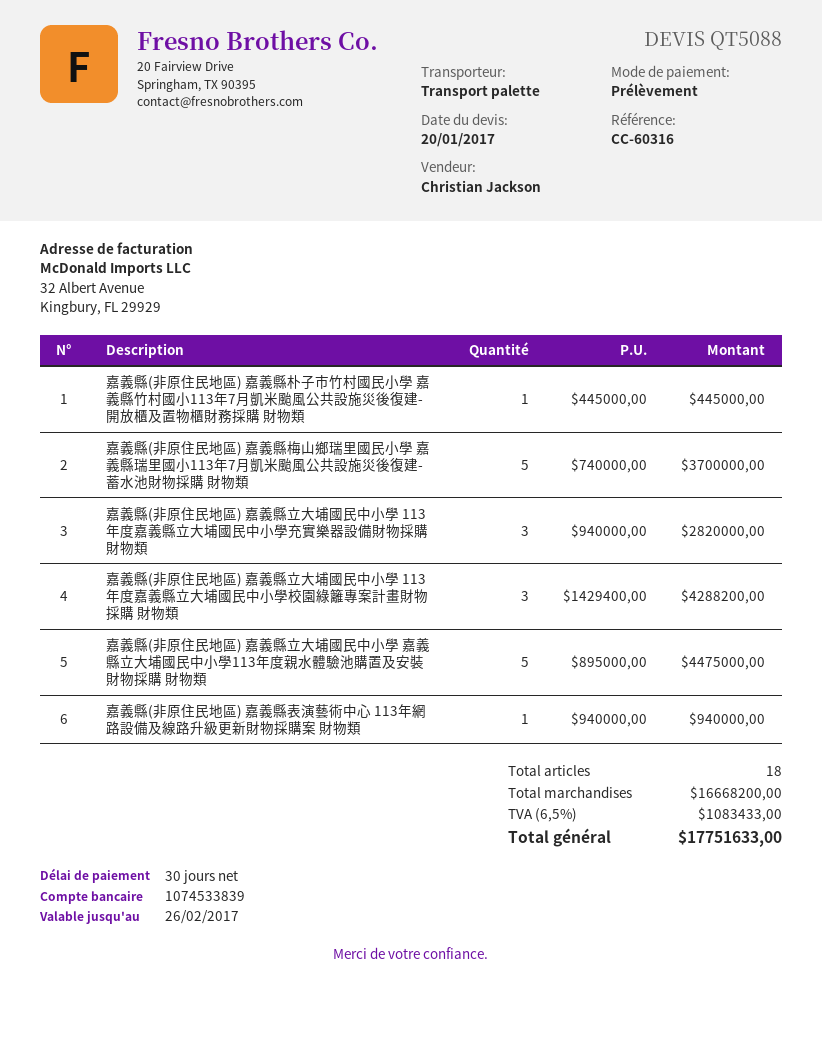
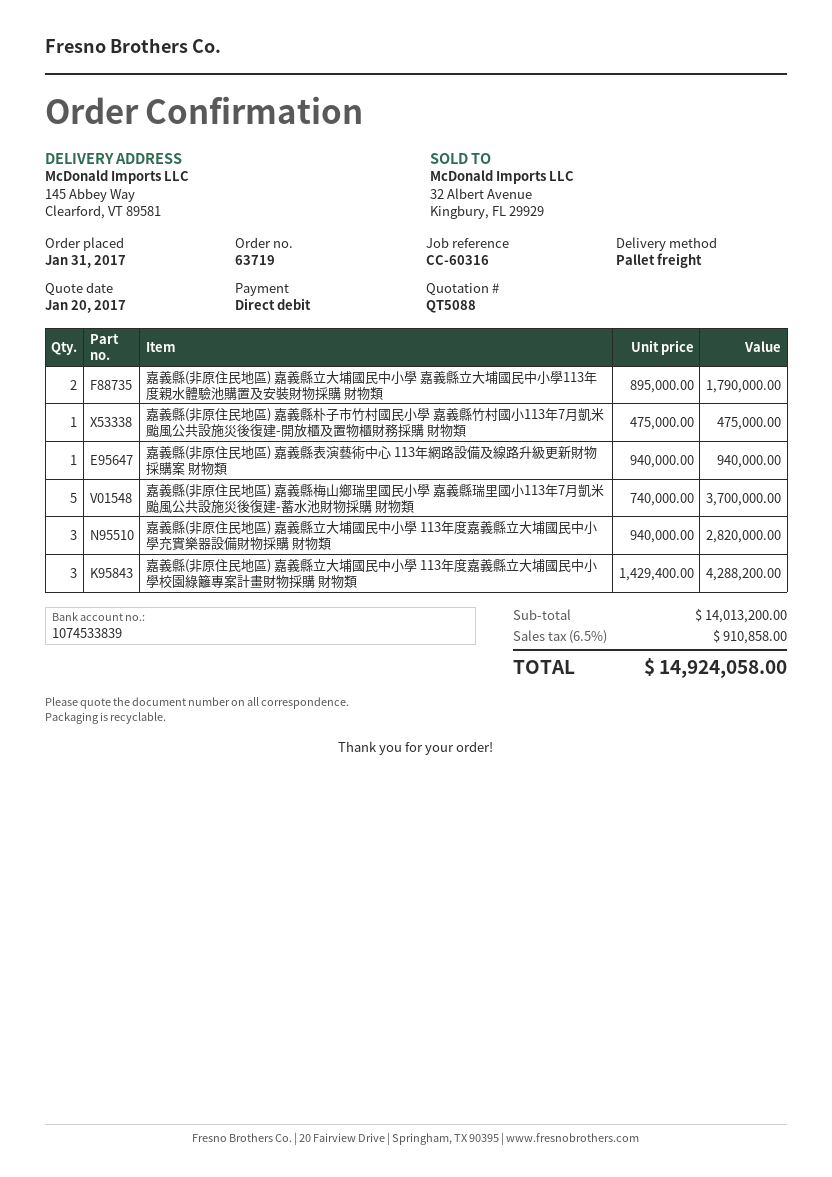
嘉義縣(非原住民地區) 嘉義縣朴子市竹村國民小學 嘉義縣竹村國小113年7月凱米颱風公共設施災後復建-開放櫃及置物櫃財務採購 財物類: 1 x 445000.00 = 445000.00 -> 1 x 475000.00 = 475000.00
嘉義縣(非原住民地區) 嘉義縣立大埔國民中小學 嘉義縣立大埔國民中小學113年度親水體驗池購置及安裝財物採購 財物類: 5 x 895000.00 = 4475000.00 -> 2 x 895000.00 = 1790000.00
subtotal: 16668200.00 -> 14013200.00
tax: 6.5% = 1083433.00 -> 6.5% = 910858.00
total: 17751633.00 -> 14924058.00

